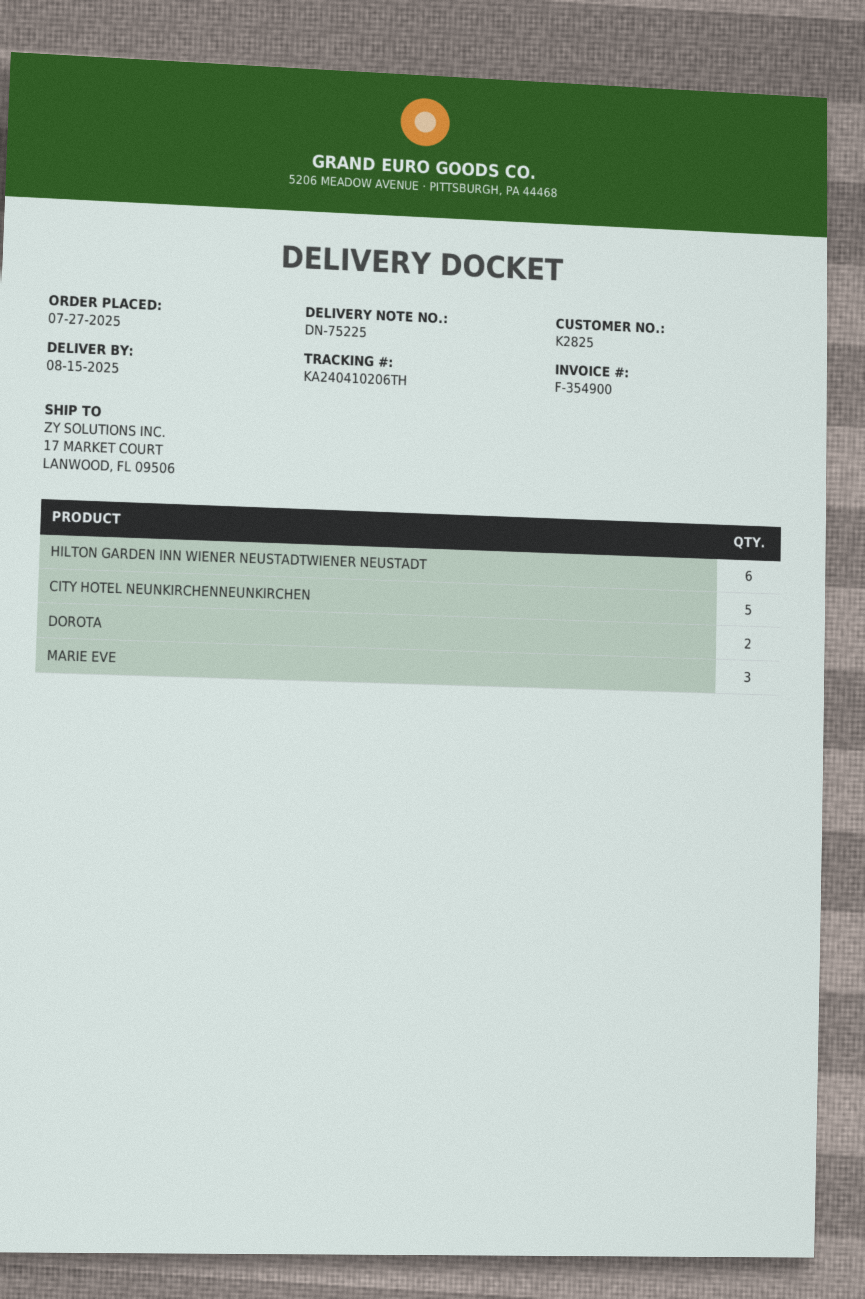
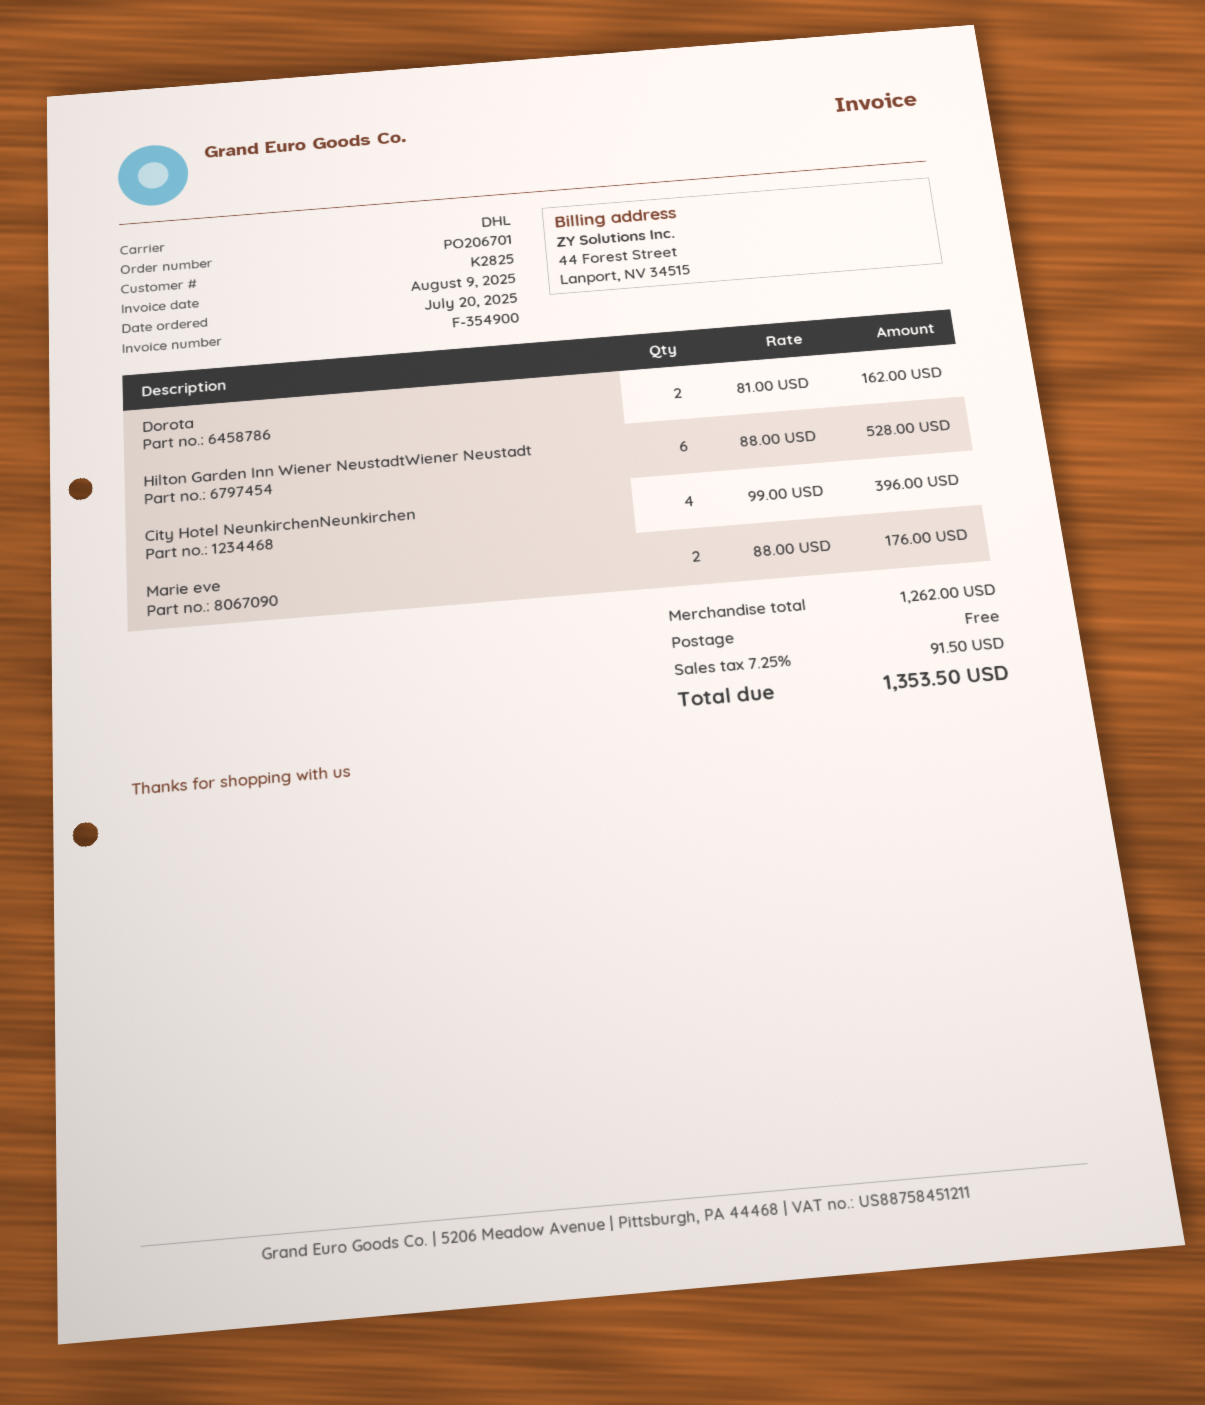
order date: 2025-07-27 -> 2025-07-20
CITY HOTEL NEUNKIRCHENNEUNKIRCHEN: 5 -> 4
MARIE EVE: 3 -> 2

